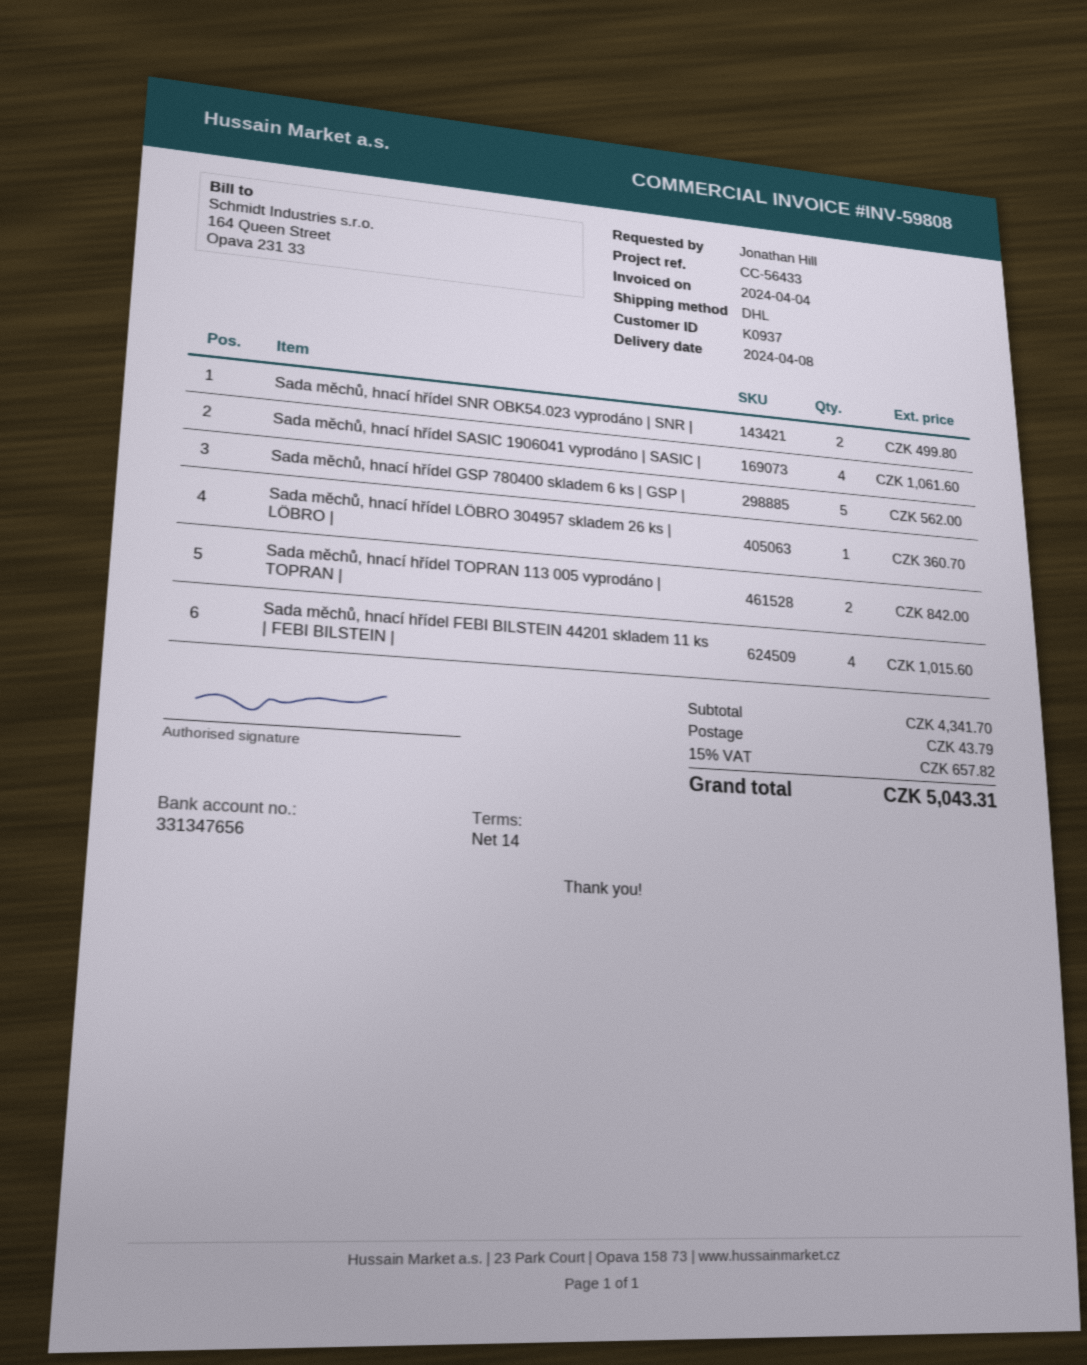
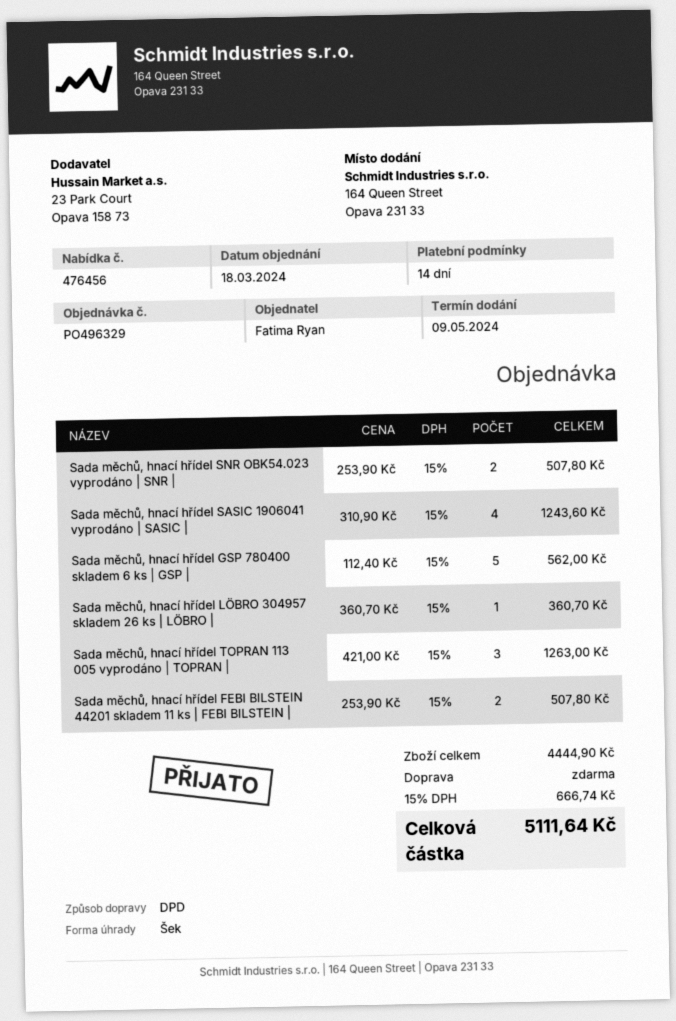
delivery date: 2024-04-08 -> 2024-05-09
ordered by: Jonathan Hill -> Fatima Ryan
shipping method: DHL -> DPD
Sada měchů, hnací hřídel SNR OBK54.023 vyprodáno | SNR |: 2 for 499.80 -> 2 for 507.80
Sada měchů, hnací hřídel SASIC 1906041 vyprodáno | SASIC |: 4 for 1061.60 -> 4 for 1243.60
Sada měchů, hnací hřídel TOPRAN 113 005 vyprodáno | TOPRAN |: 2 for 842.00 -> 3 for 1263.00
Sada měchů, hnací hřídel FEBI BILSTEIN 44201 skladem 11 ks | FEBI BILSTEIN |: 4 for 1015.60 -> 2 for 507.80
subtotal: 4341.70 -> 4444.90
shipping: 43.79 -> 0.00
tax: 15% = 657.82 -> 15% = 666.74
total: 5043.31 -> 5111.64

